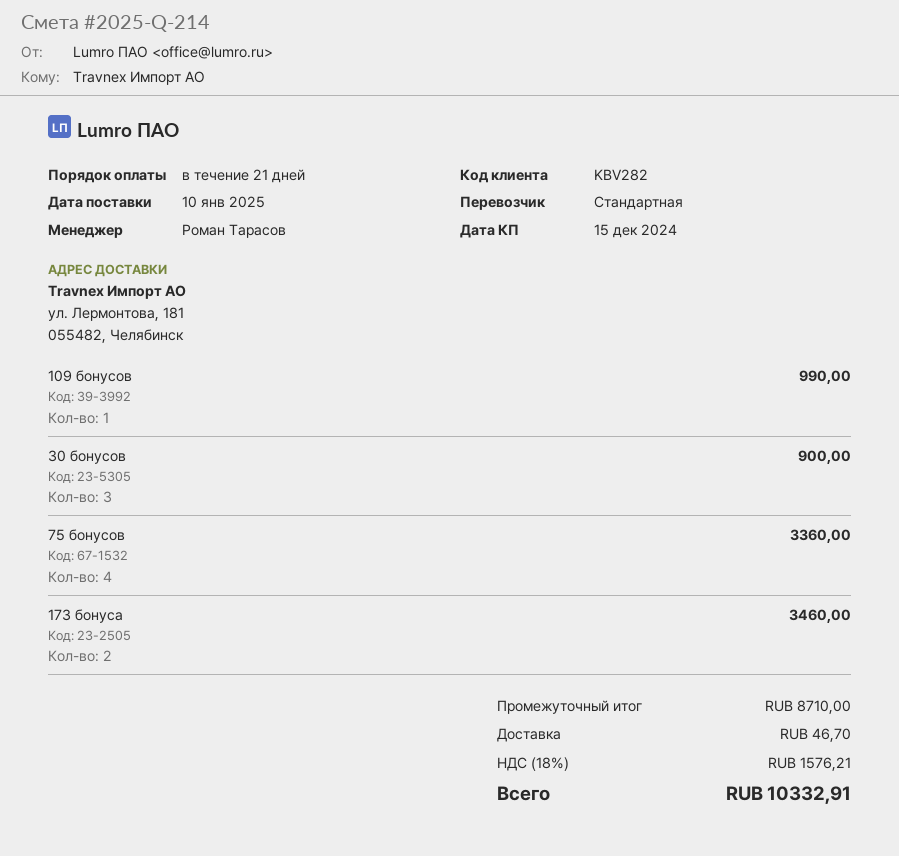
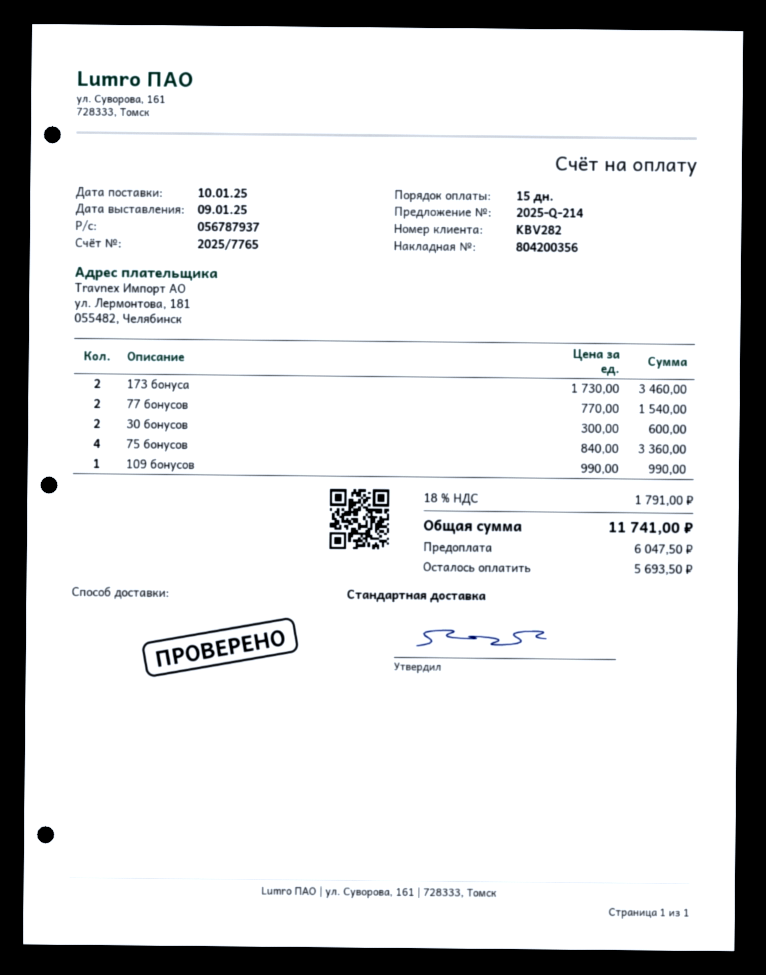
payment terms: 21 days -> 15 days
30 бонусов: 3 for 900.00 -> 2 for 600.00
77 бонусов: none -> 2 for 1540.00
shipping: 46.70 -> none
tax: 18% = 1576.21 -> 18% = 1791.00
total: 10332.91 -> 11741.00

